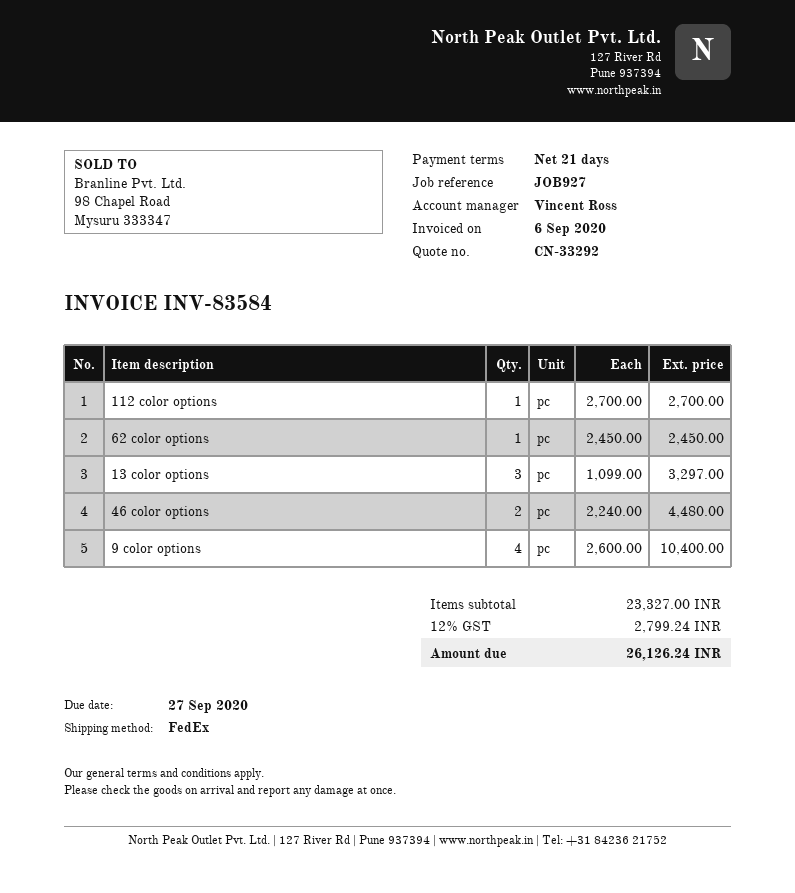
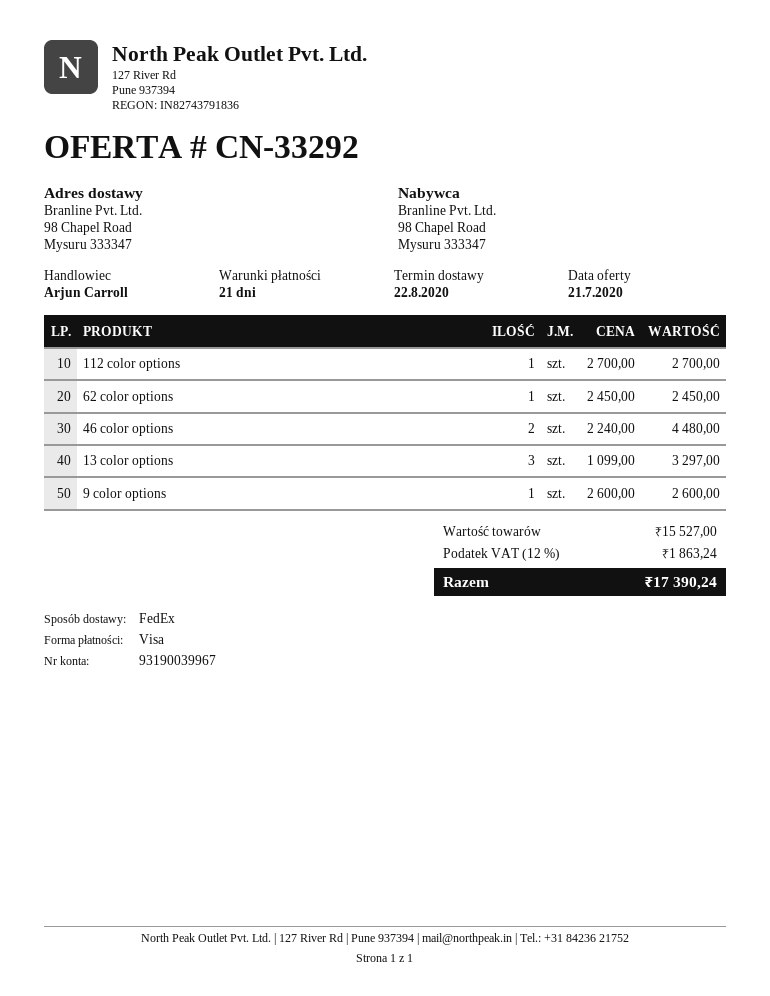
sales rep: Vincent Ross -> Arjun Carroll
9 color options: 4 x 2600.00 = 10400.00 -> 1 x 2600.00 = 2600.00
subtotal: 23327.00 -> 15527.00
tax: 12% = 2799.24 -> 12% = 1863.24
total: 26126.24 -> 17390.24

